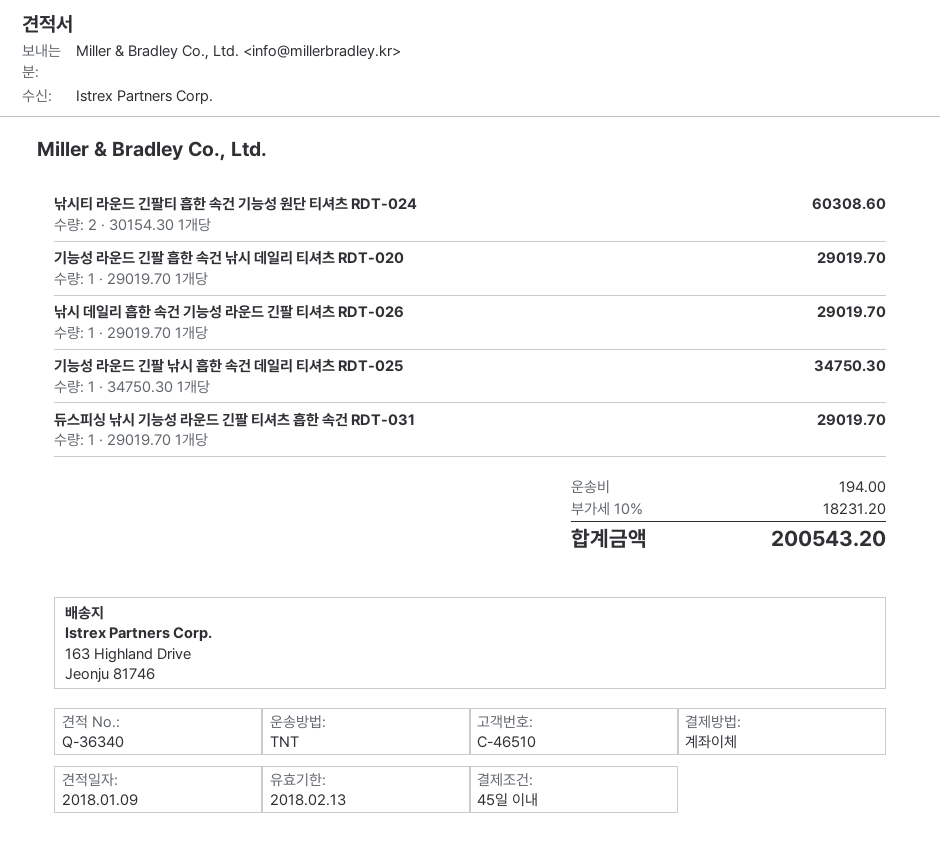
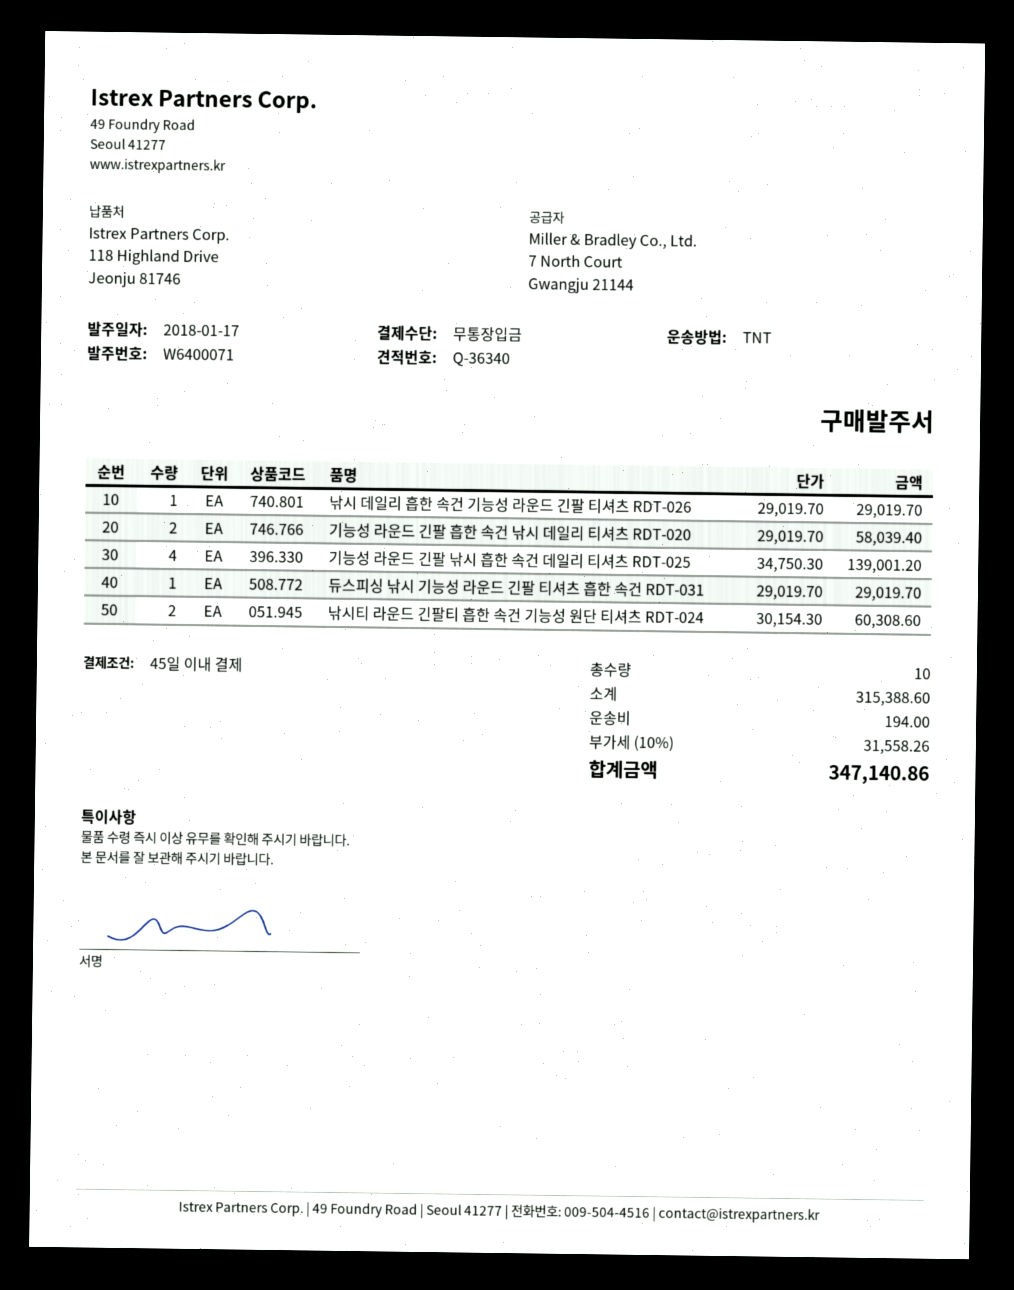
ship to: 163 Highland Drive, Jeonju 81746 -> 118 Highland Drive, Jeonju 81746
기능성 라운드 긴팔 흡한 속건 낚시 데일리 티셔츠 RDT-020: 1 x 29019.70 = 29019.70 -> 2 x 29019.70 = 58039.40
기능성 라운드 긴팔 낚시 흡한 속건 데일리 티셔츠 RDT-025: 1 x 34750.30 = 34750.30 -> 4 x 34750.30 = 139001.20
tax: 10% = 18231.20 -> 10% = 31558.26
total: 200543.20 -> 347140.86

